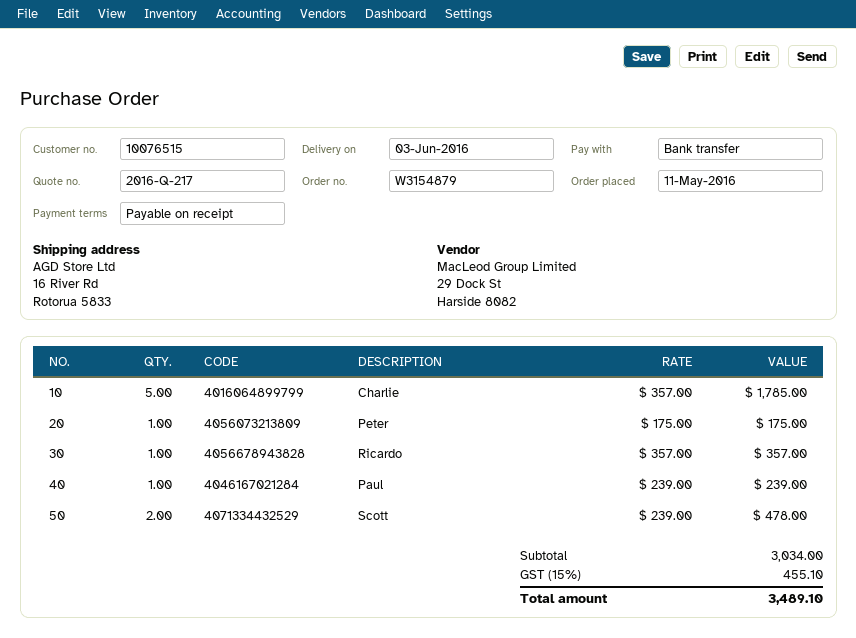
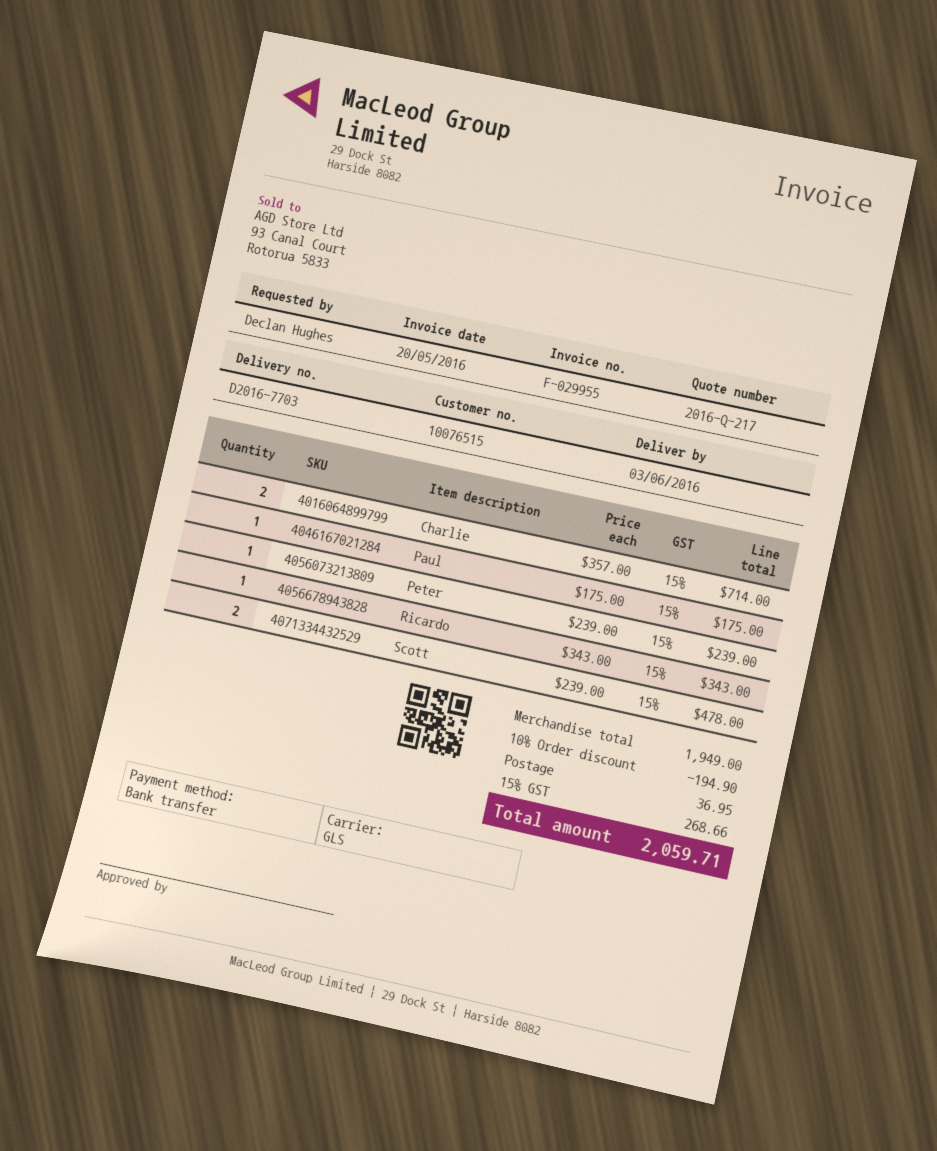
Charlie: 5 x 357.00 = 1785.00 -> 2 x 357.00 = 714.00
Peter: 1 x 175.00 = 175.00 -> 1 x 239.00 = 239.00
Ricardo: 1 x 357.00 = 357.00 -> 1 x 343.00 = 343.00
Paul: 1 x 239.00 = 239.00 -> 1 x 175.00 = 175.00
subtotal: 3034.00 -> 1949.00
discount: none -> 10% = 194.90
shipping: none -> 36.95
tax: 15% = 455.10 -> 15% = 268.66
total: 3489.10 -> 2059.71

